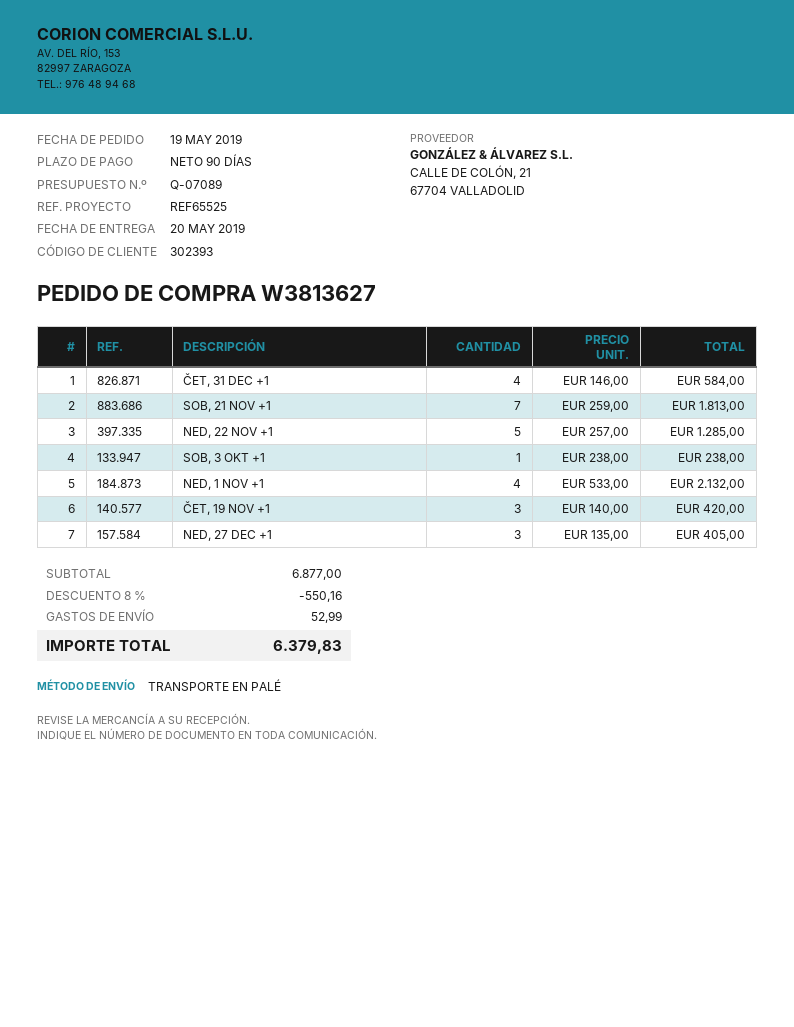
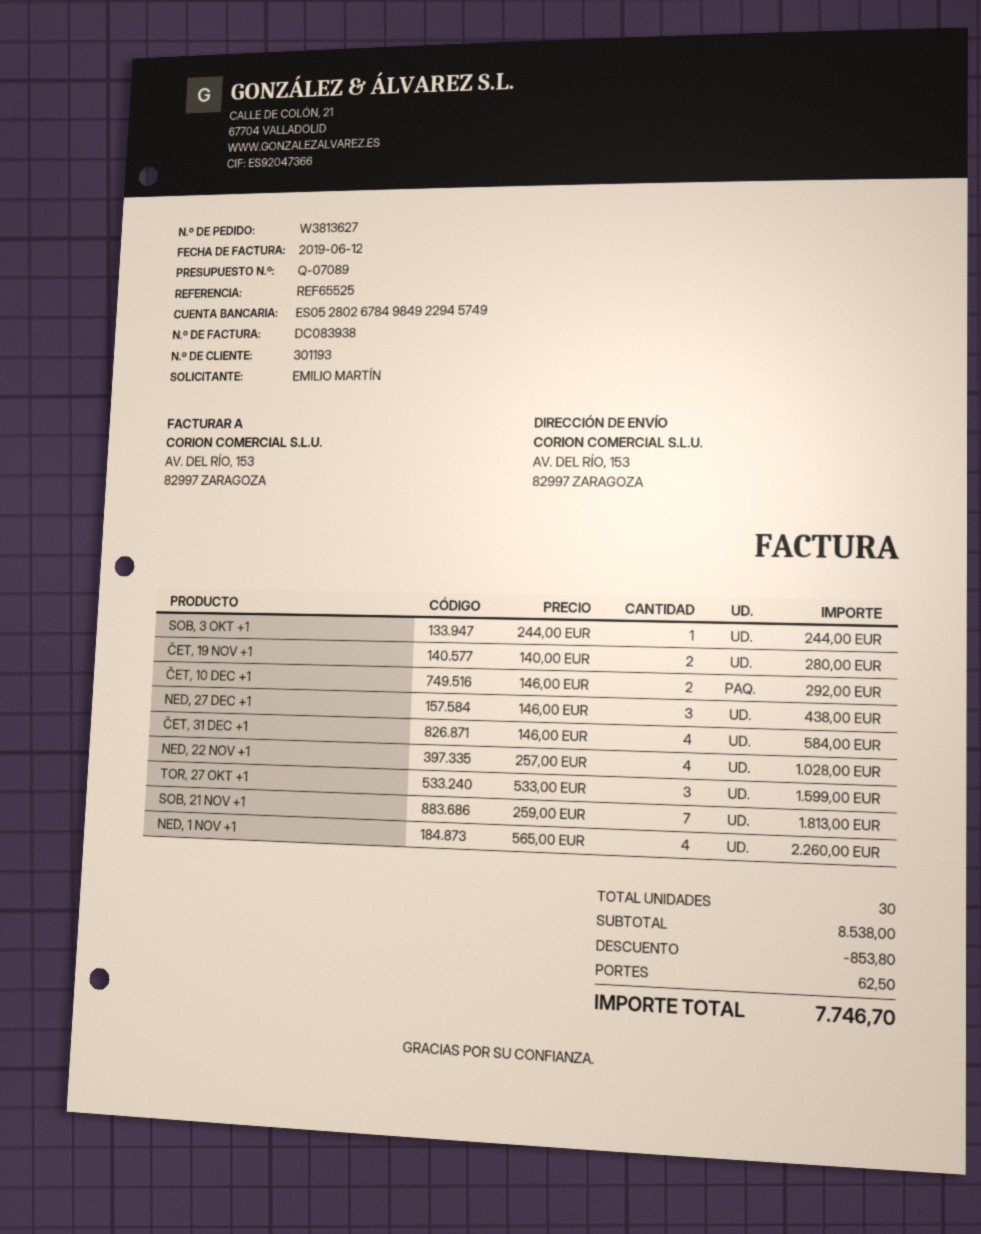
customer number: 302393 -> 301193
NED, 22 NOV +1: 5 x 257.00 = 1285.00 -> 4 x 257.00 = 1028.00
SOB, 3 OKT +1: 1 x 238.00 = 238.00 -> 1 x 244.00 = 244.00
NED, 1 NOV +1: 4 x 533.00 = 2132.00 -> 4 x 565.00 = 2260.00
ČET, 19 NOV +1: 3 x 140.00 = 420.00 -> 2 x 140.00 = 280.00
NED, 27 DEC +1: 3 x 135.00 = 405.00 -> 3 x 146.00 = 438.00
ČET, 10 DEC +1: none -> 2 x 146.00 = 292.00
TOR, 27 OKT +1: none -> 3 x 533.00 = 1599.00
subtotal: 6877.00 -> 8538.00
discount: 550.16 -> 853.80
shipping: 52.99 -> 62.50
total: 6379.83 -> 7746.70

